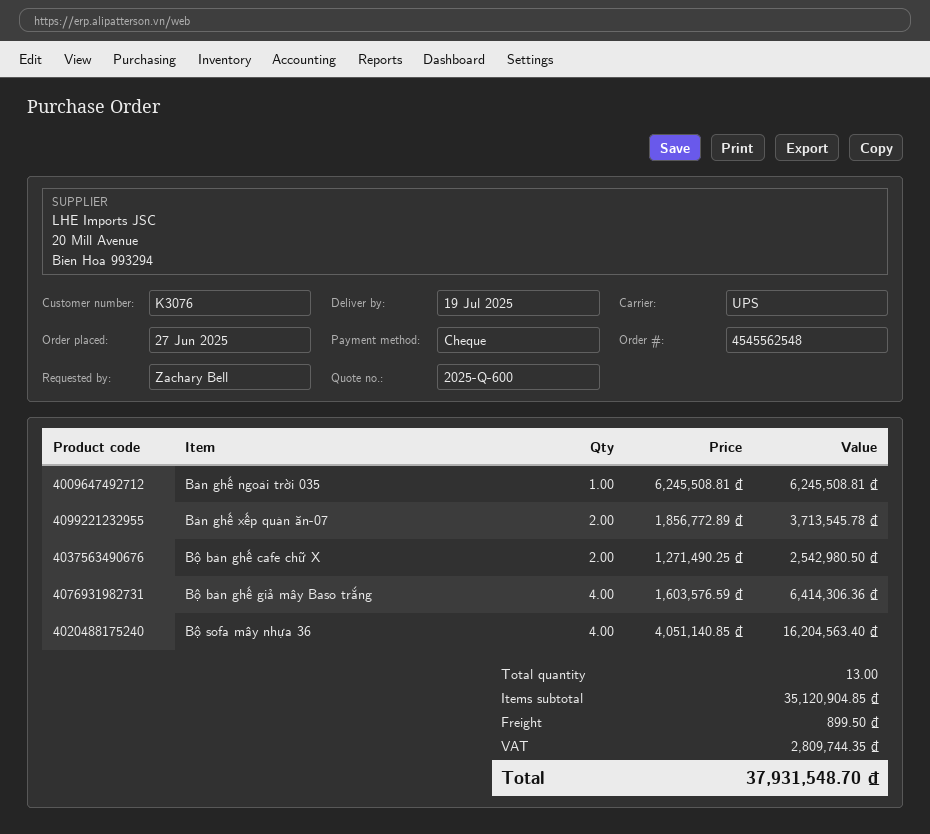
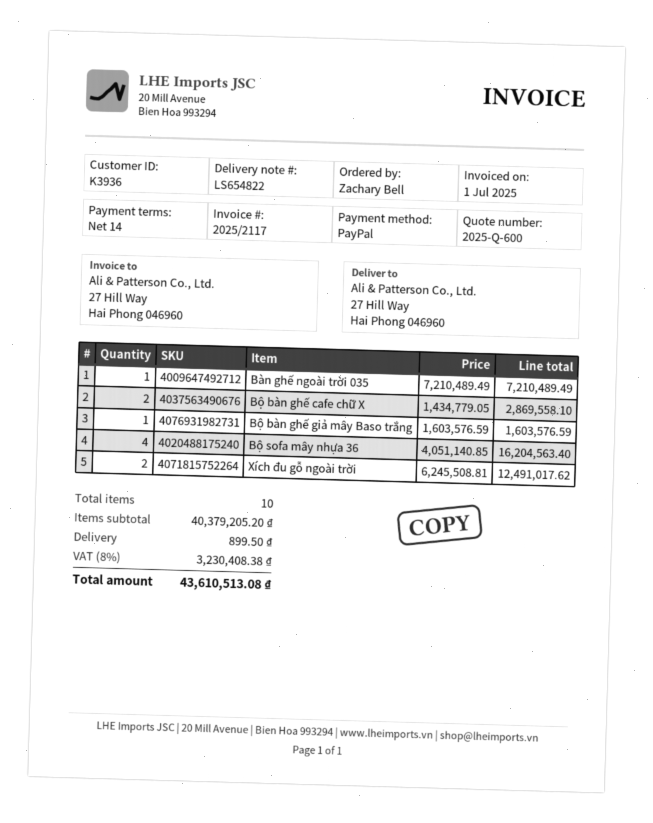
customer number: K3076 -> K3936
payment method: cheque -> PayPal
Bàn ghế ngoài trời 035: 1 x 6245508.81 = 6245508.81 -> 1 x 7210489.49 = 7210489.49
Bàn ghế xếp quán ăn-07: 2 x 1856772.89 = 3713545.78 -> none
Bộ bàn ghế cafe chữ X: 2 x 1271490.25 = 2542980.50 -> 2 x 1434779.05 = 2869558.10
Bộ bàn ghế giả mây Baso trắng: 4 x 1603576.59 = 6414306.36 -> 1 x 1603576.59 = 1603576.59
Xích đu gỗ ngoài trời: none -> 2 x 6245508.81 = 12491017.62
total quantity: 13 -> 10
subtotal: 35120904.85 -> 40379205.20
tax: 2809744.35 -> 3230408.38
total: 37931548.70 -> 43610513.08

